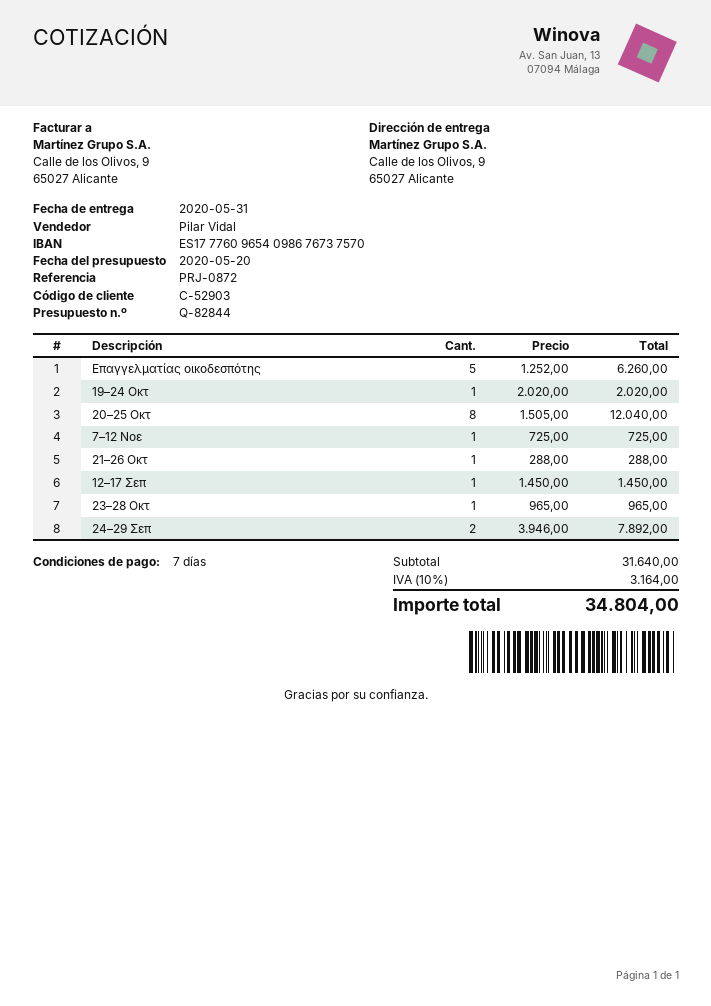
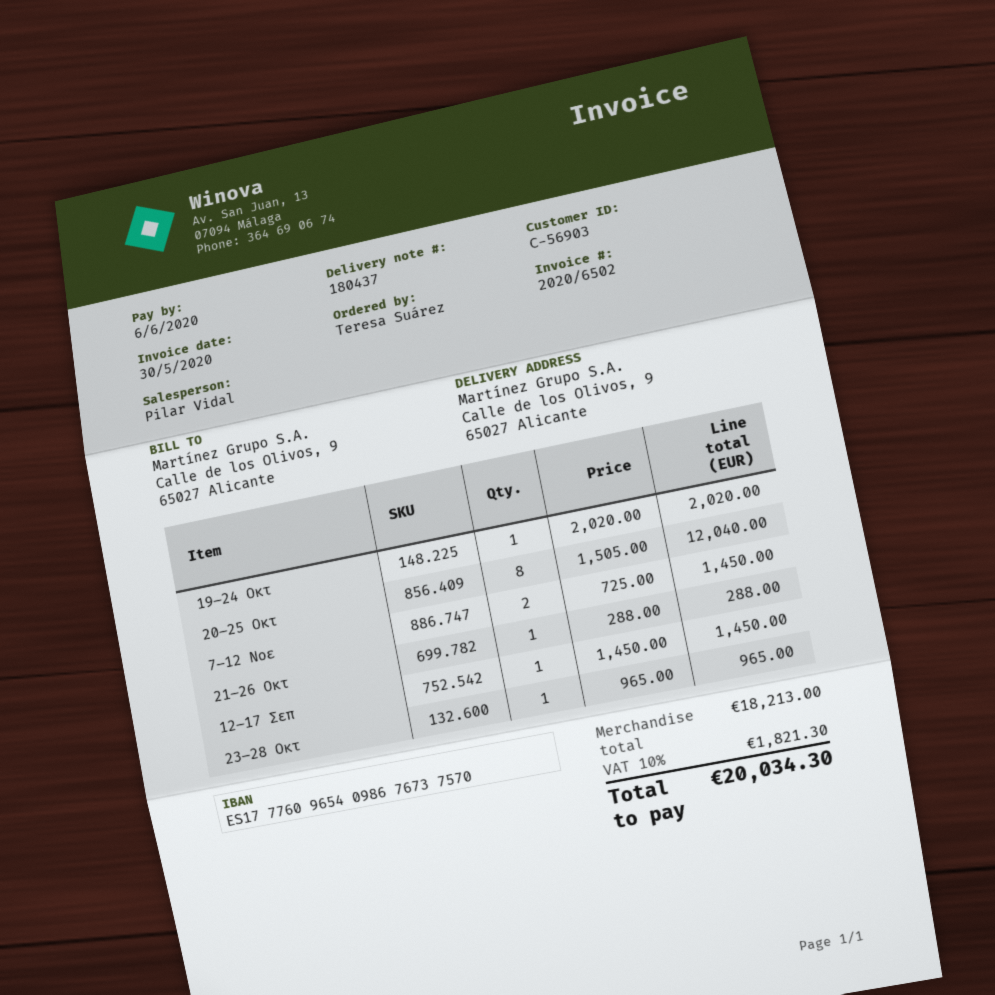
customer number: C-52903 -> C-56903
Επαγγελματίας οικοδεσπότης: 5 x 1252.00 = 6260.00 -> none
7–12 Νοε: 1 x 725.00 = 725.00 -> 2 x 725.00 = 1450.00
24–29 Σεπ: 2 x 3946.00 = 7892.00 -> none
subtotal: 31640.00 -> 18213.00
tax: 10% = 3164.00 -> 10% = 1821.30
total: 34804.00 -> 20034.30

